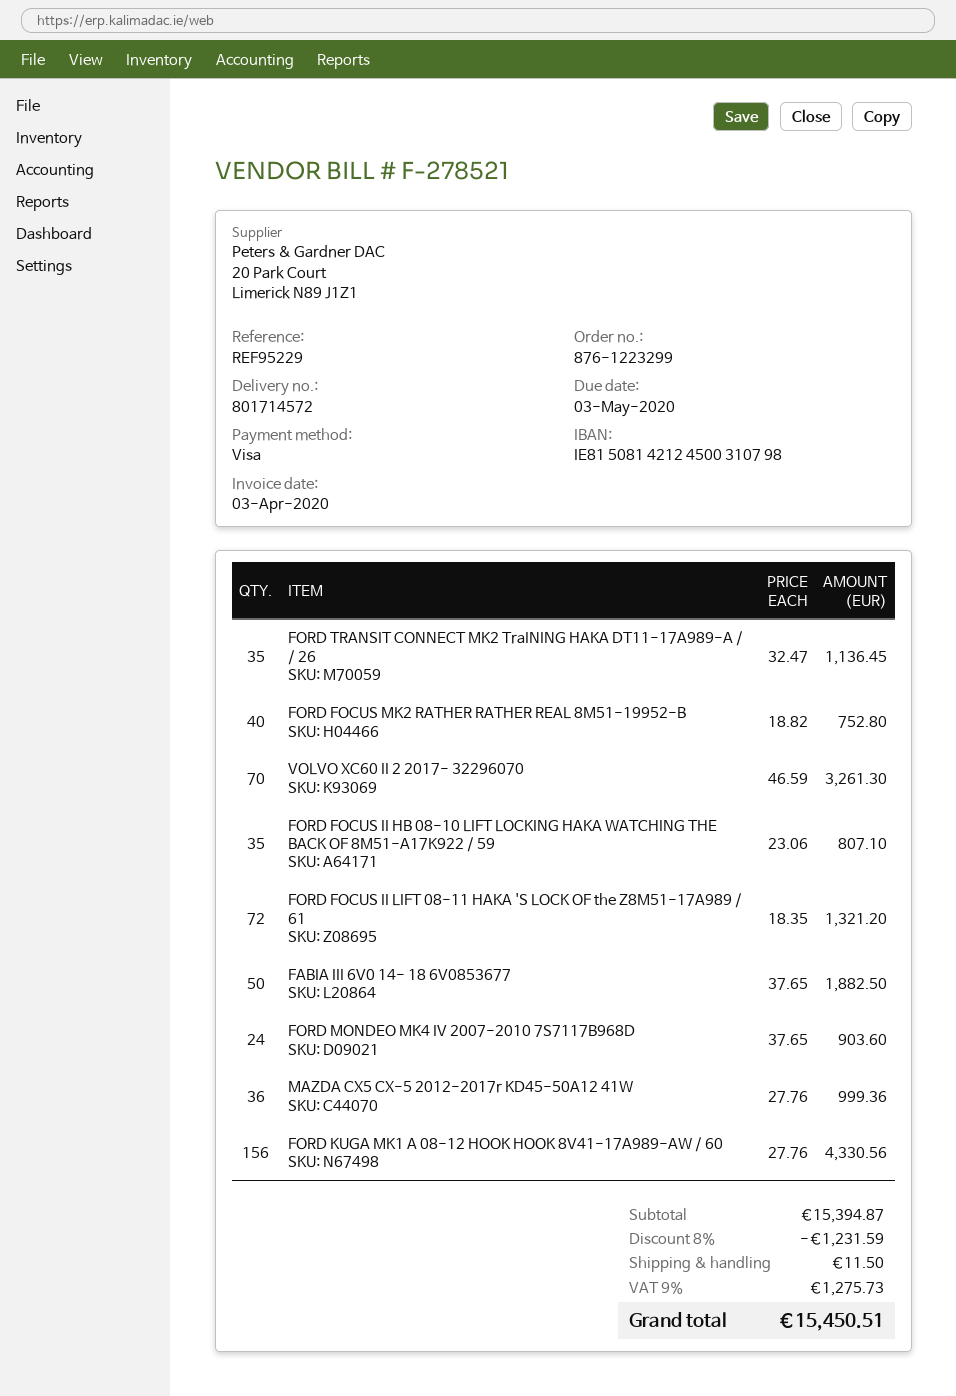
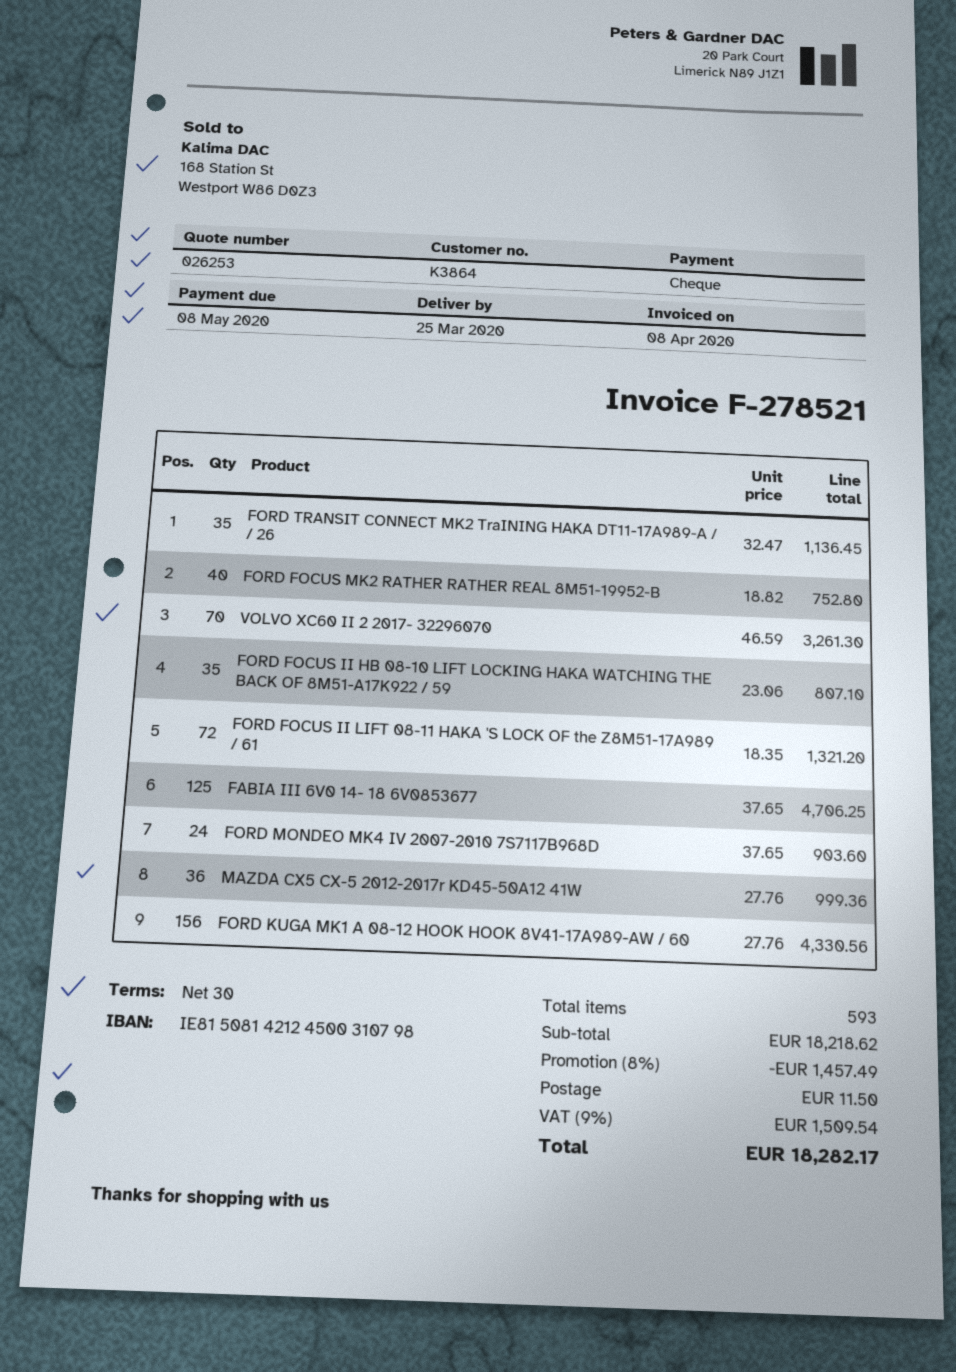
invoice date: 2020-04-03 -> 2020-04-08
due date: 2020-05-03 -> 2020-05-08
payment method: Visa -> cheque
FABIA III 6V0 14- 18 6V0853677: 50 x 37.65 = 1882.50 -> 125 x 37.65 = 4706.25
subtotal: 15394.87 -> 18218.62
discount: 8% = 1231.59 -> 8% = 1457.49
tax: 9% = 1275.73 -> 9% = 1509.54
total: 15450.51 -> 18282.17

